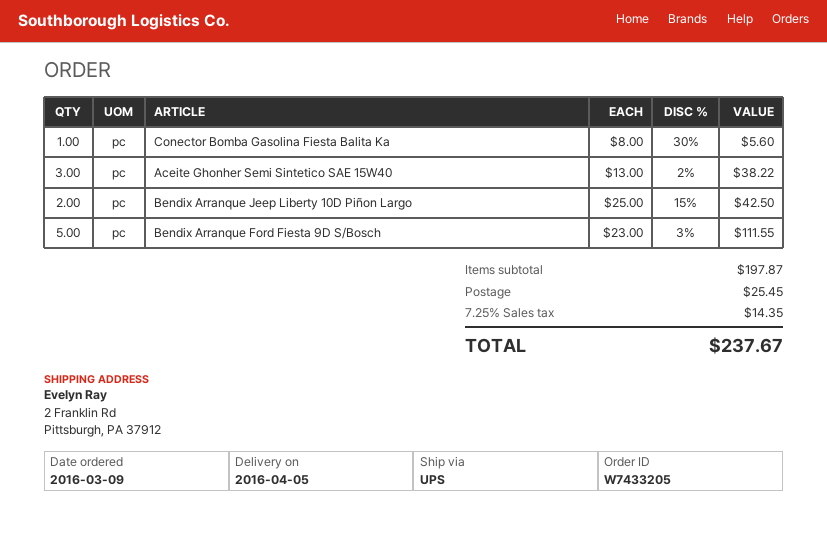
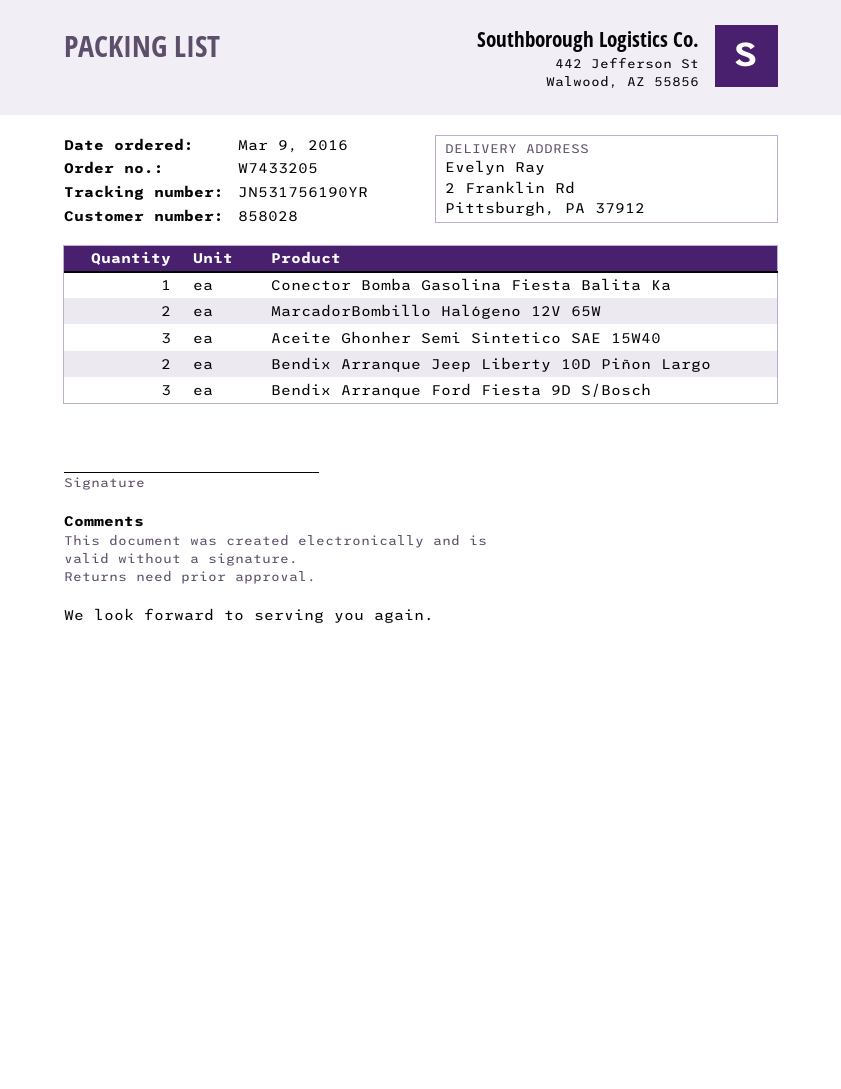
Bendix Arranque Ford Fiesta 9D S/Bosch: 5 -> 3
MarcadorBombillo Halógeno 12V 65W: none -> 2

